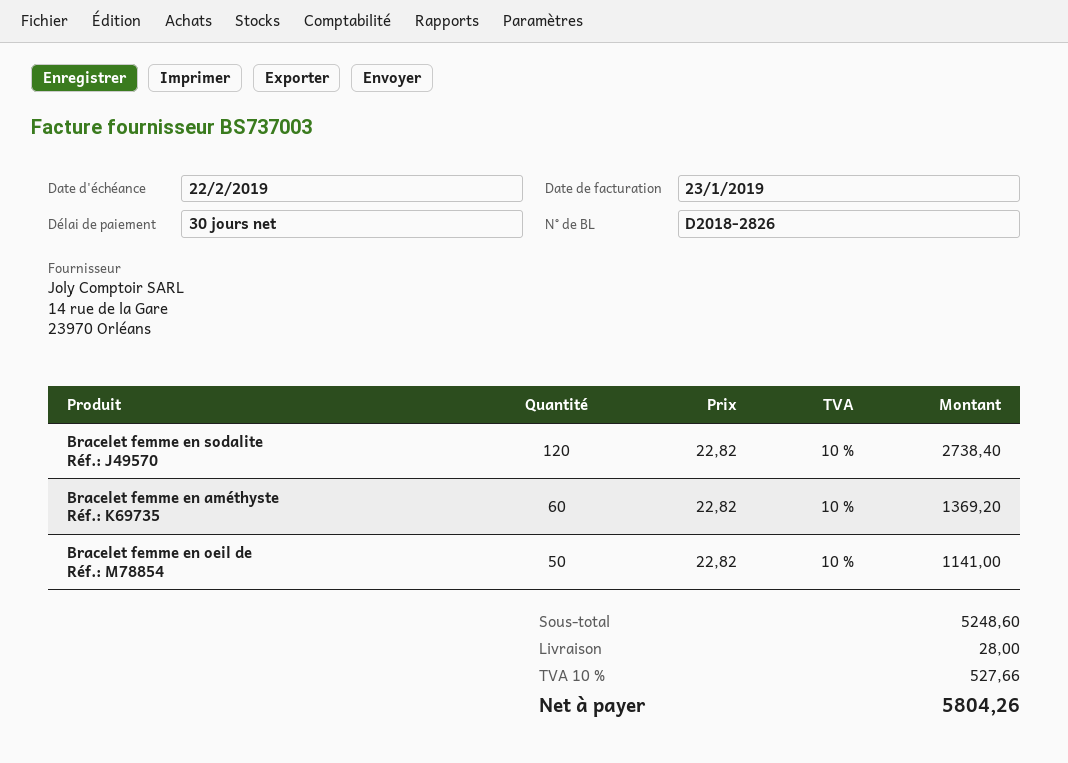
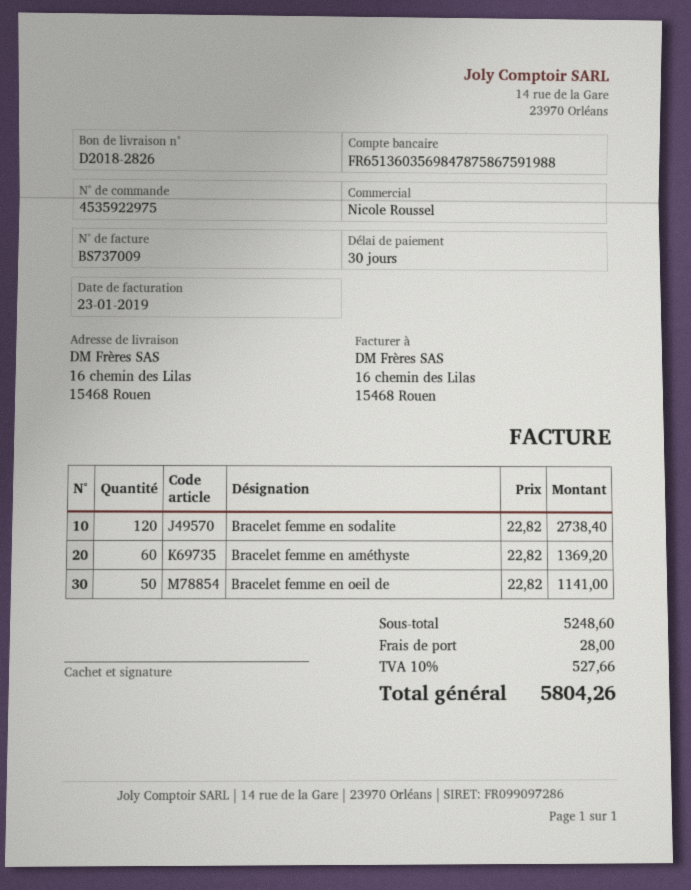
invoice number: BS737003 -> BS737009

